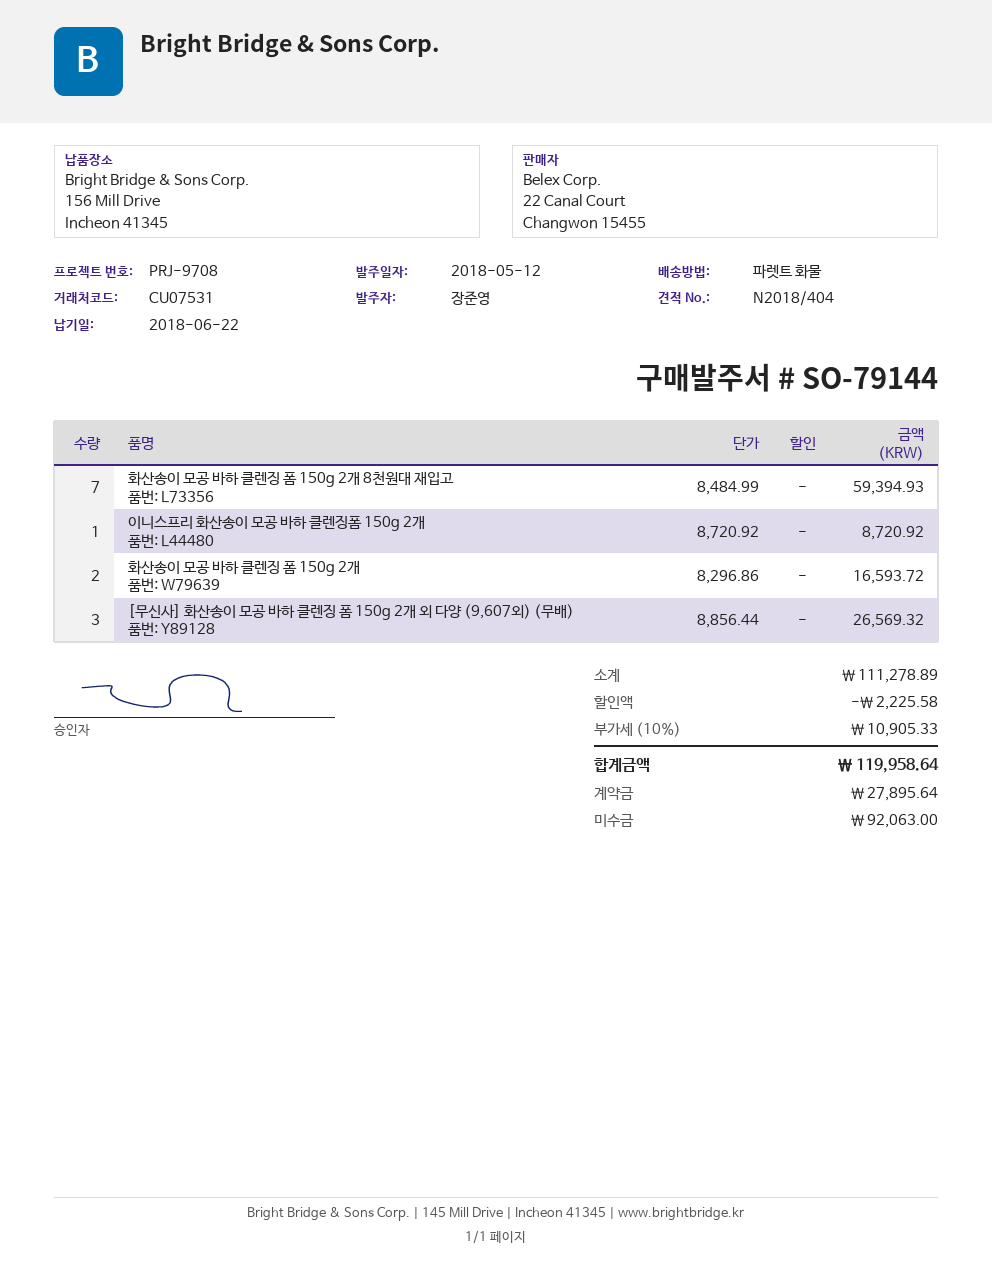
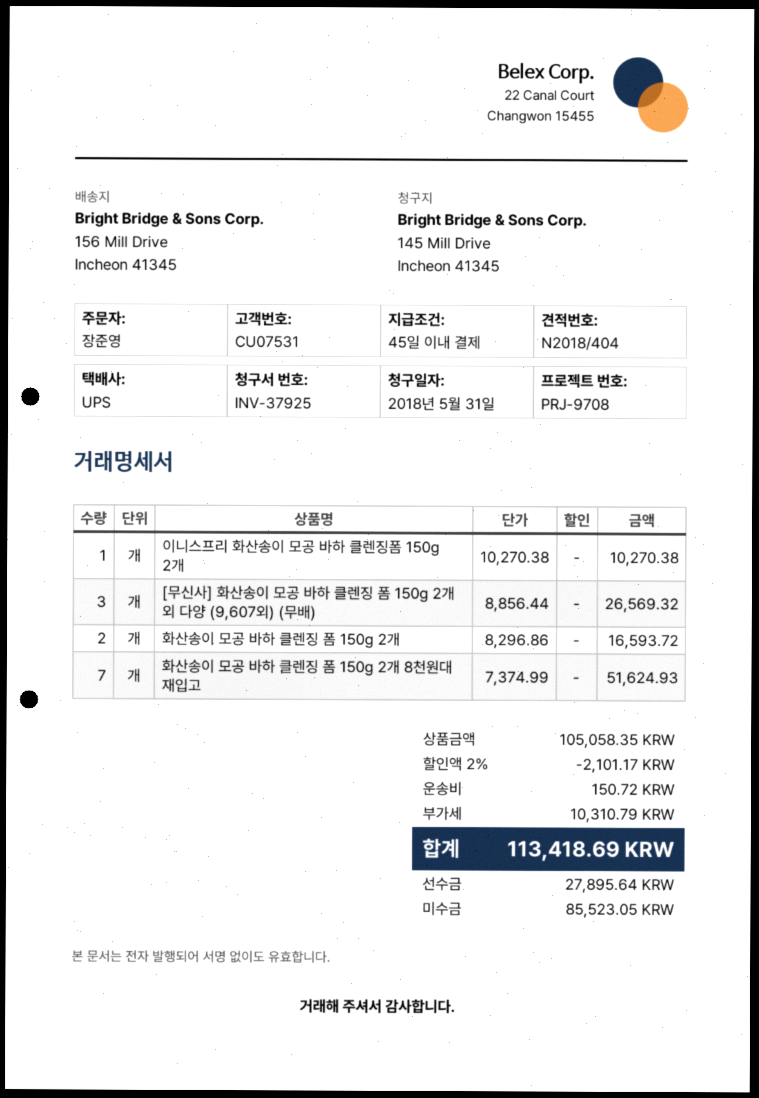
shipping method: pallet freight -> UPS
화산송이 모공 바하 클렌징 폼 150g 2개 8천원대 재입고: 7 x 8484.99 = 59394.93 -> 7 x 7374.99 = 51624.93
이니스프리 화산송이 모공 바하 클렌징폼 150g 2개: 1 x 8720.92 = 8720.92 -> 1 x 10270.38 = 10270.38
subtotal: 111278.89 -> 105058.35
discount: 2225.58 -> 2101.17
shipping: none -> 150.72
tax: 10905.33 -> 10310.79
total: 119958.64 -> 113418.69
balance: 92063.00 -> 85523.05

